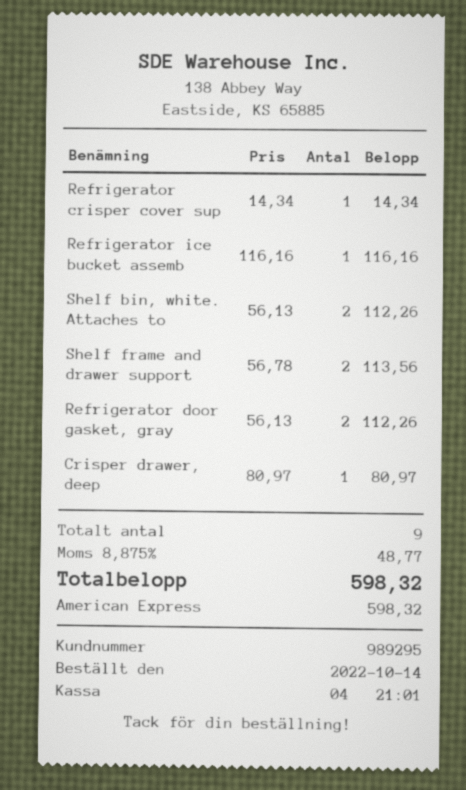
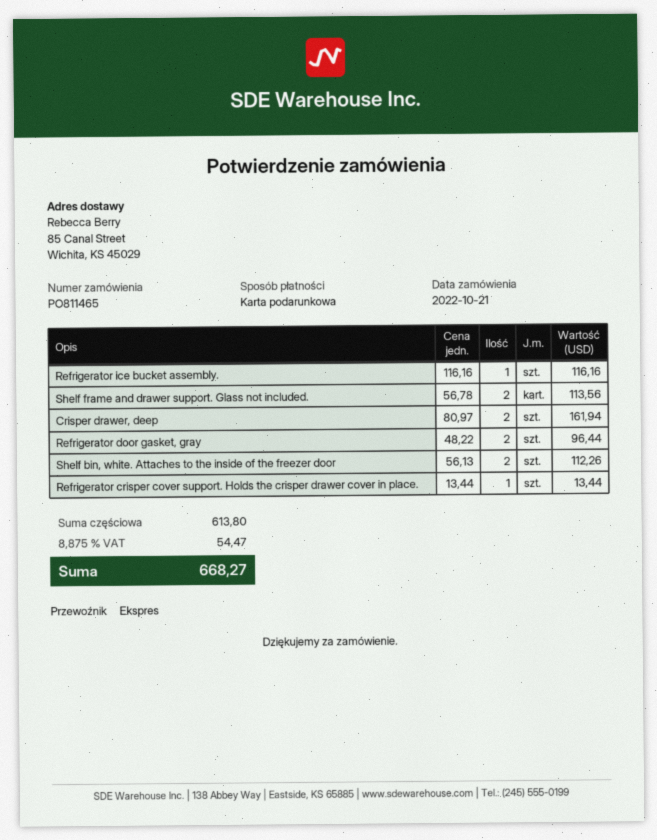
order date: 2022-10-14 -> 2022-10-21
payment method: American Express -> gift card
Refrigerator crisper cover sup: 1 x 14.34 = 14.34 -> 1 x 13.44 = 13.44
Refrigerator door gasket, gray: 2 x 56.13 = 112.26 -> 2 x 48.22 = 96.44
Crisper drawer, deep: 1 x 80.97 = 80.97 -> 2 x 80.97 = 161.94
tax: 8.875% = 48.77 -> 8.875% = 54.47
total: 598.32 -> 668.27

